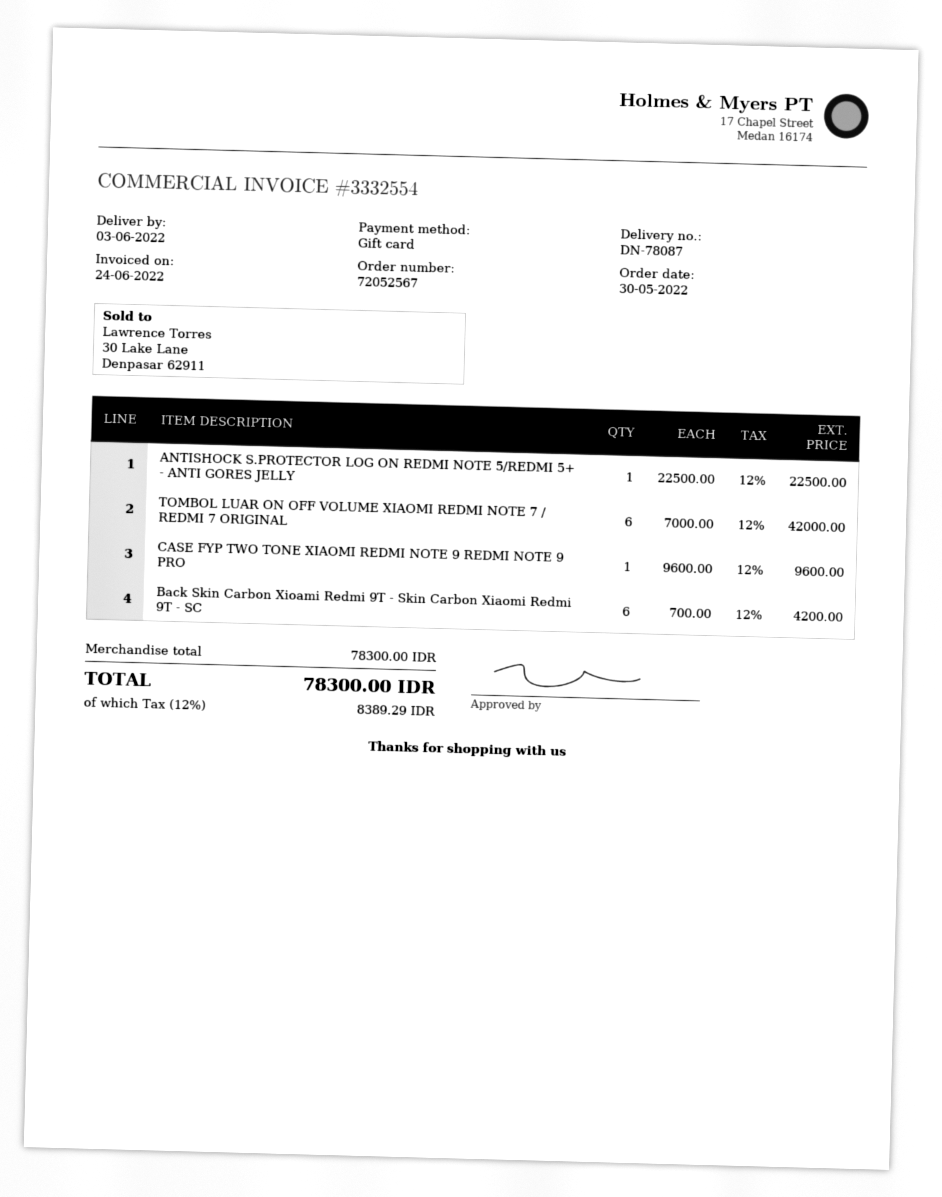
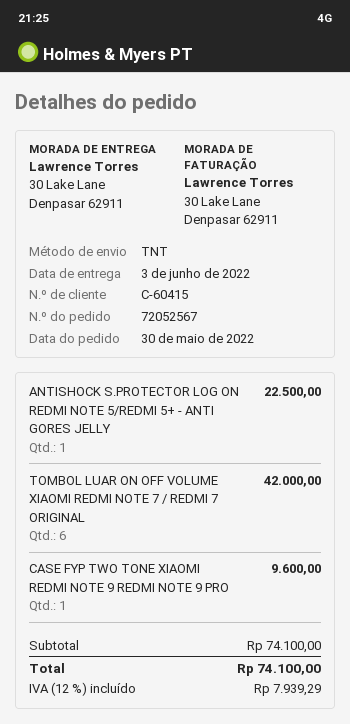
Back Skin Carbon Xioami Redmi 9T - Skin Carbon Xiaomi Redmi 9T - SC: 6 for 4200.00 -> none
subtotal: 78300.00 -> 74100.00
tax: 12% = 8389.29 -> 12% = 7939.29
total: 78300.00 -> 74100.00

